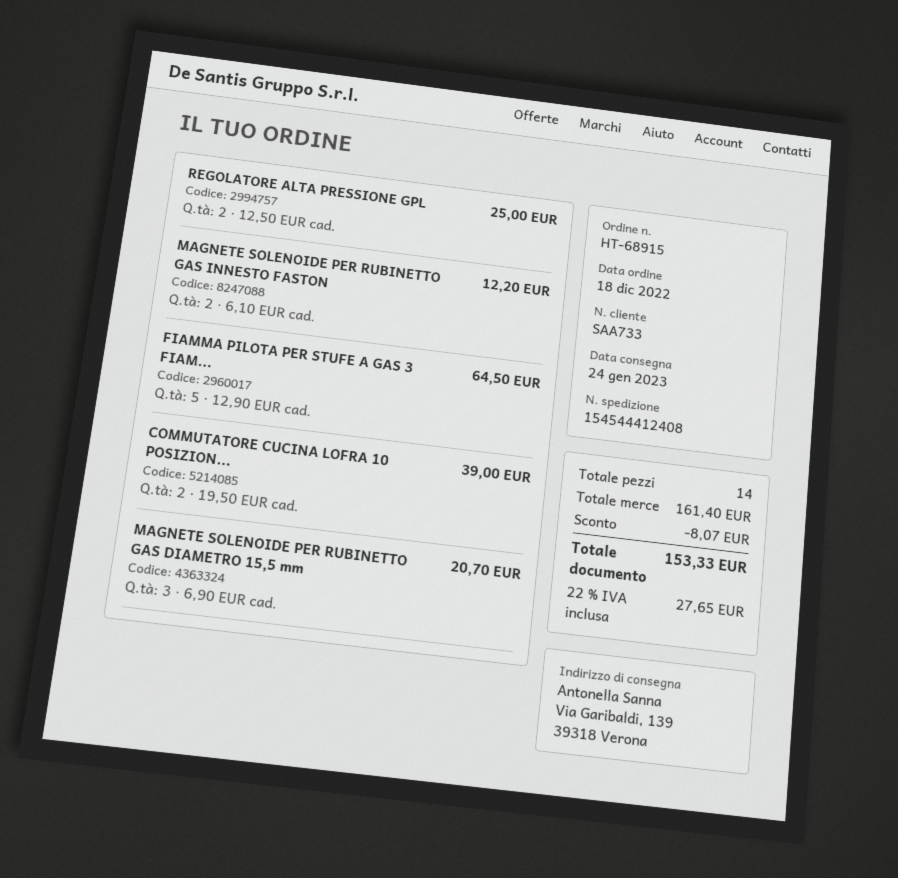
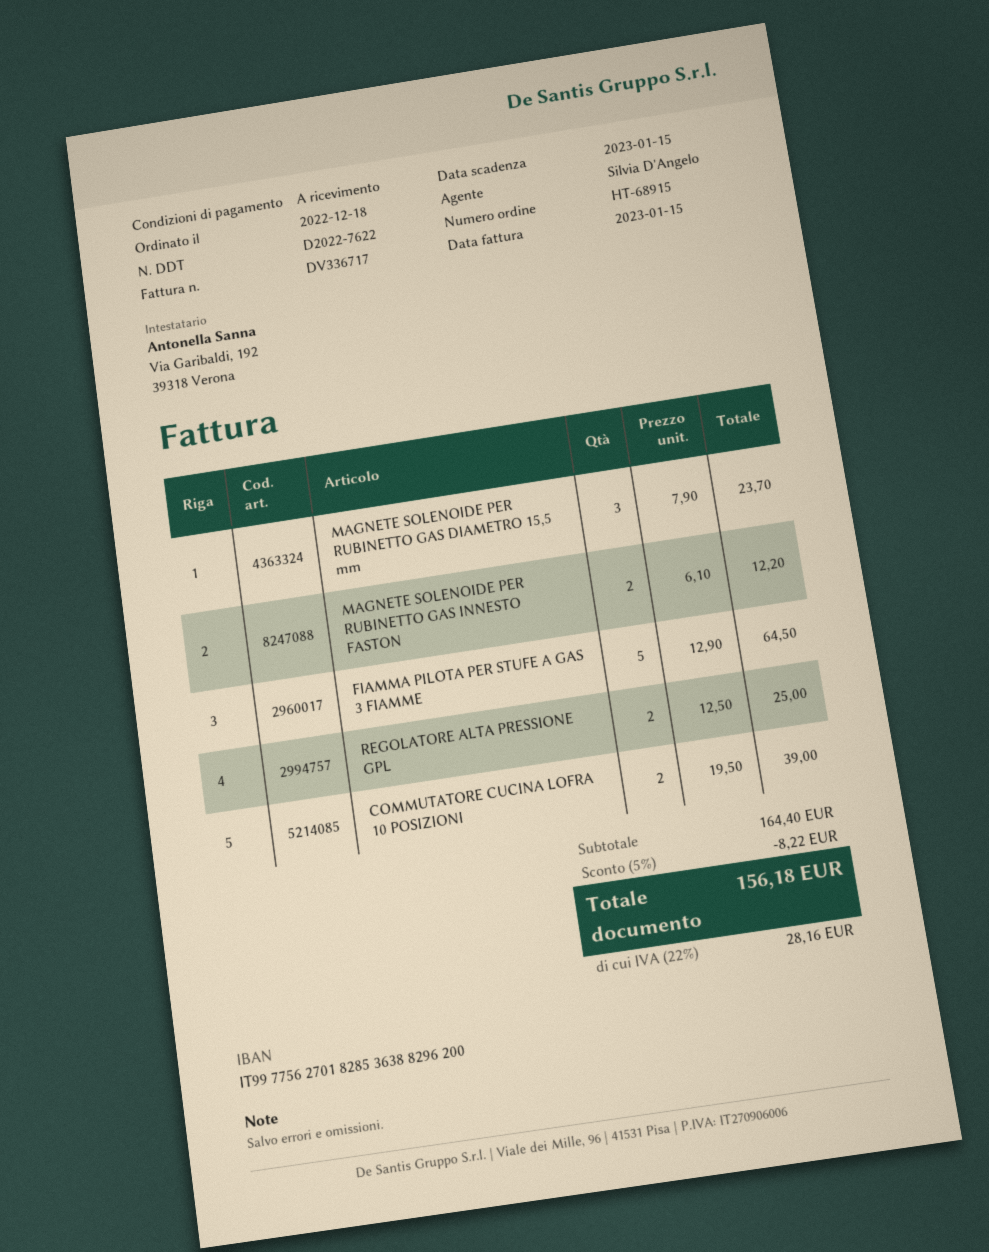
MAGNETE SOLENOIDE PER RUBINETTO GAS DIAMETRO 15,5 mm: 3 x 6.90 = 20.70 -> 3 x 7.90 = 23.70
subtotal: 161.40 -> 164.40
discount: 8.07 -> 8.22
tax: 22% = 27.65 -> 22% = 28.16
total: 153.33 -> 156.18

